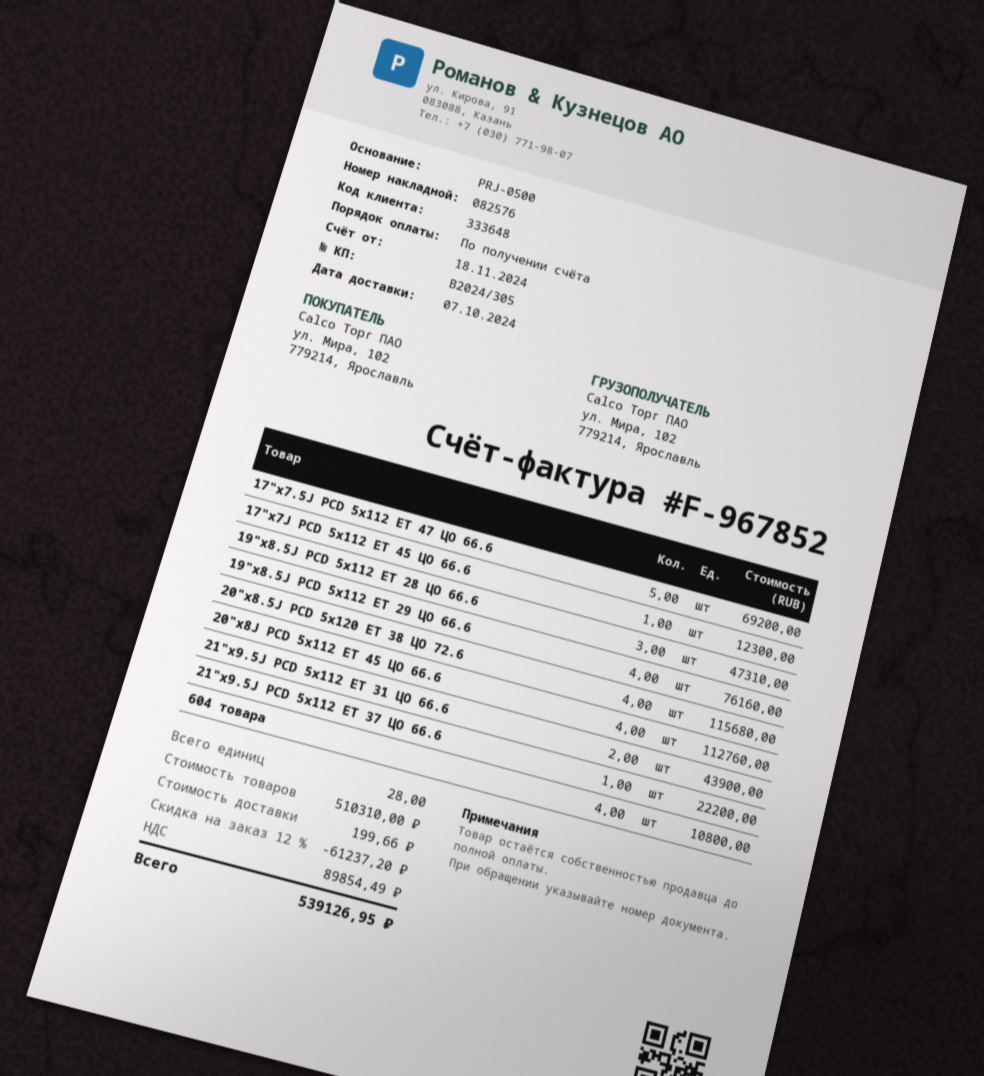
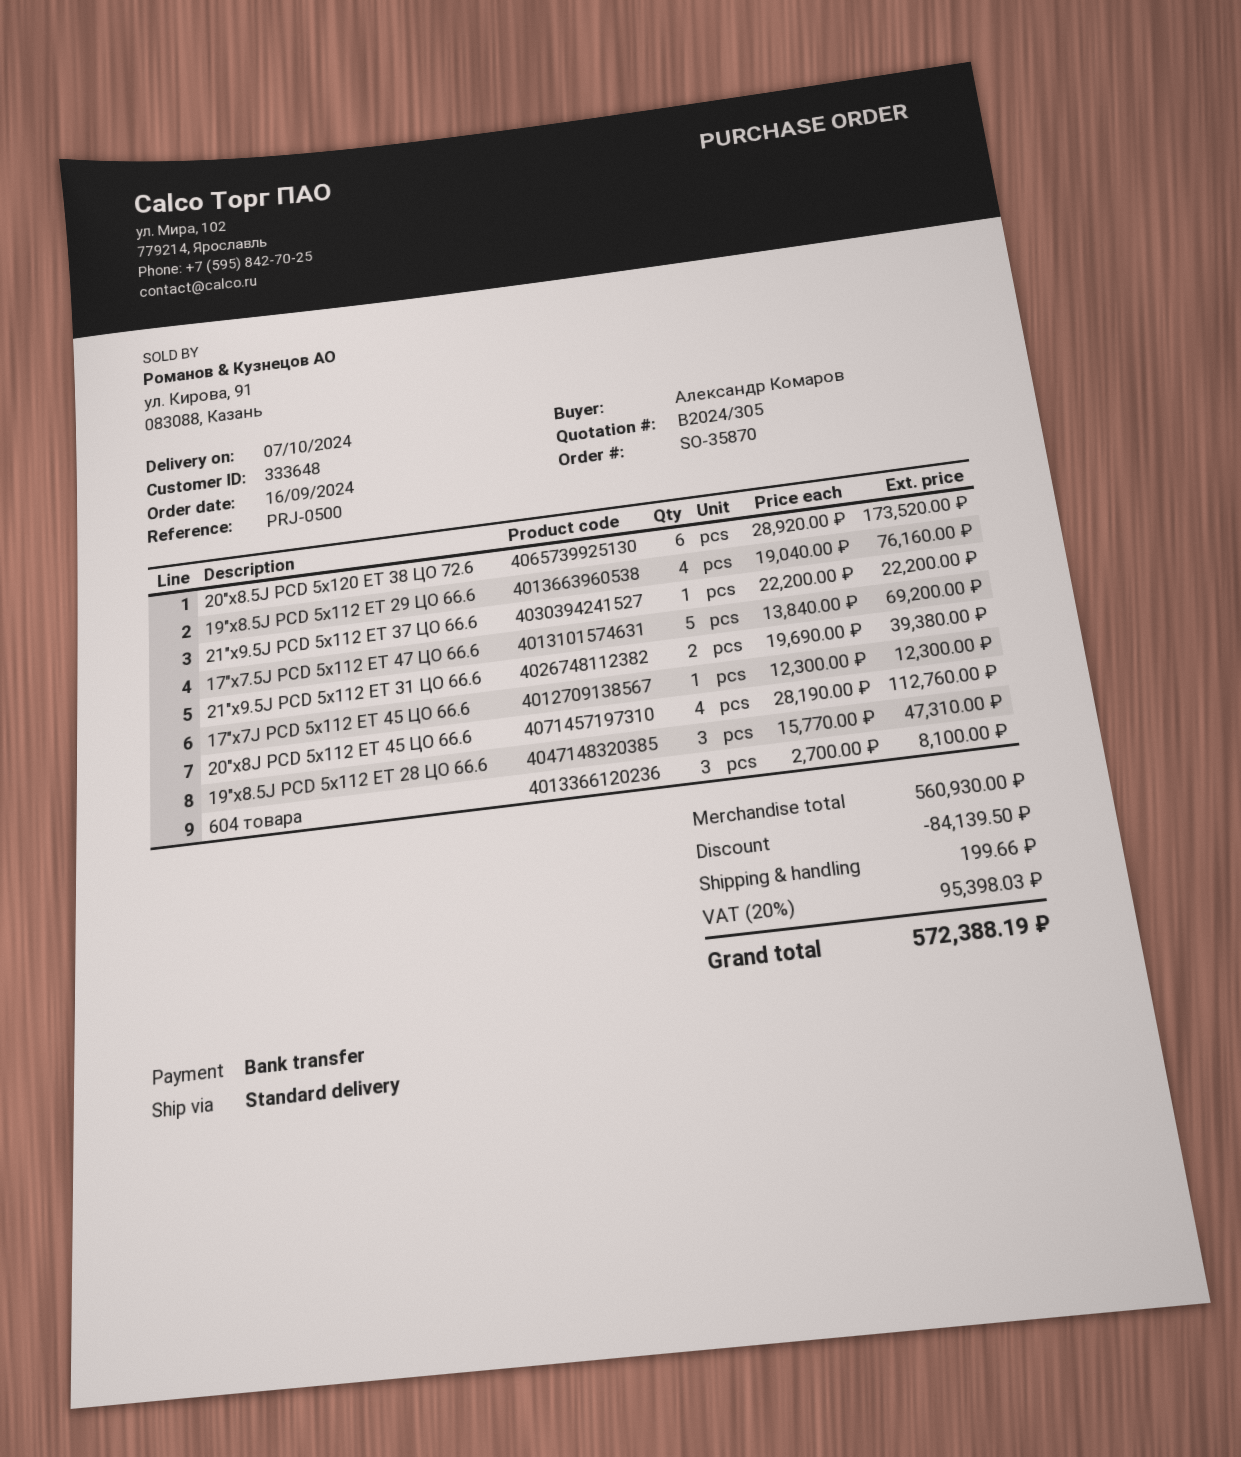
20"x8.5J PCD 5x120 ЕТ 38 ЦО 72.6: 4 for 115680.00 -> 6 for 173520.00
21"x9.5J PCD 5x112 ЕТ 31 ЦО 66.6: 2 for 43900.00 -> 2 for 39380.00
604 товара: 4 for 10800.00 -> 3 for 8100.00
subtotal: 510310.00 -> 560930.00
discount: 61237.20 -> 84139.50
tax: 89854.49 -> 95398.03
total: 539126.95 -> 572388.19

